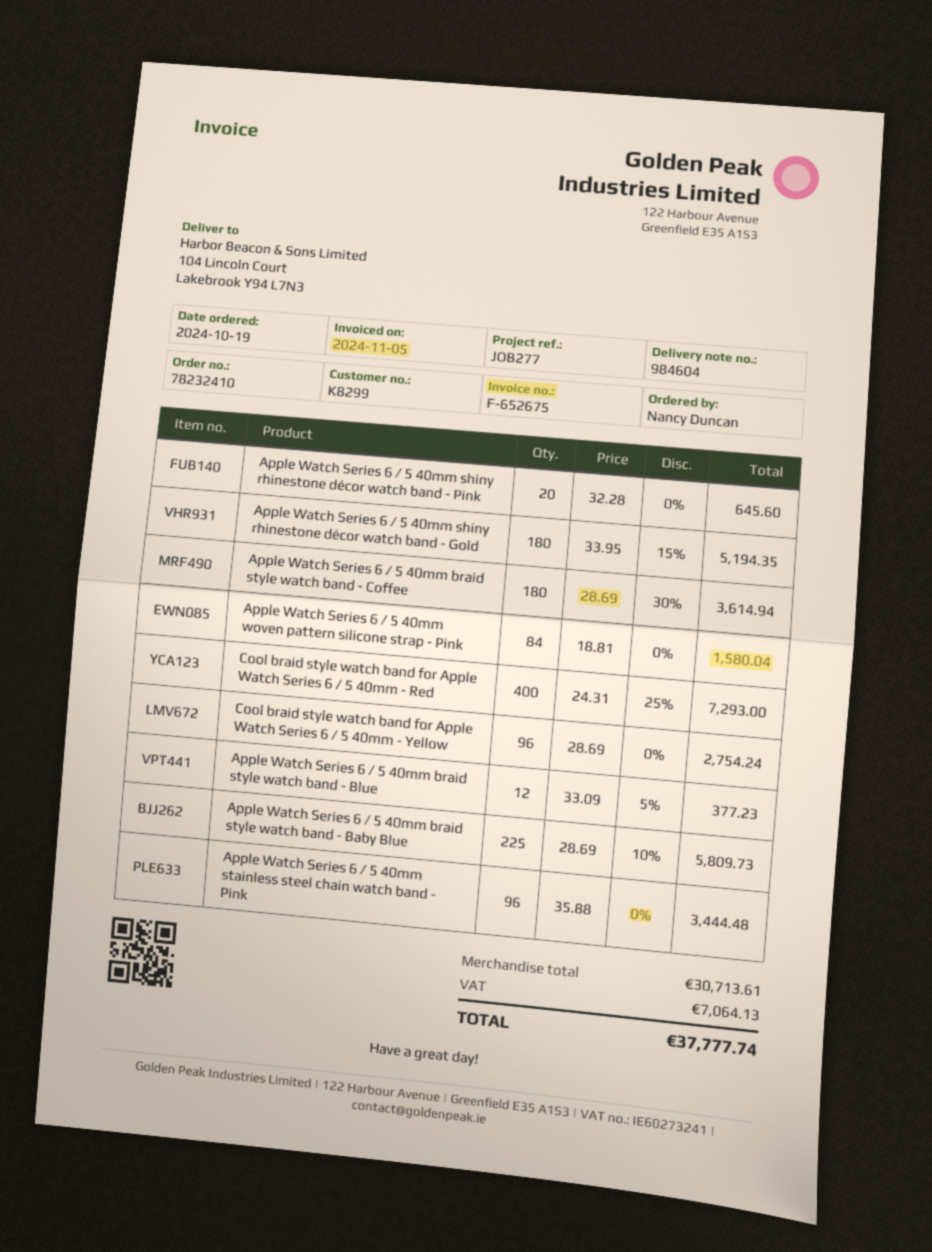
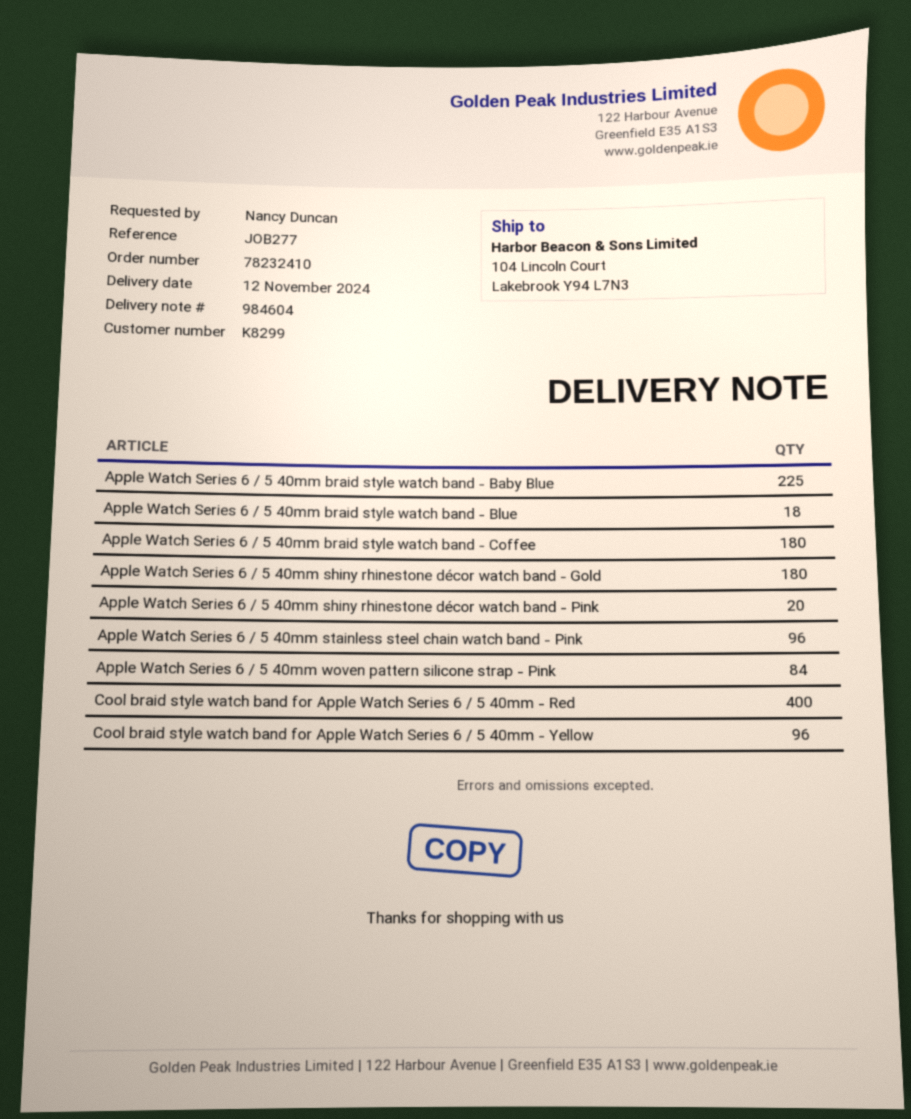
Apple Watch Series 6 / 5 40mm braid style watch band - Blue: 12 -> 18

